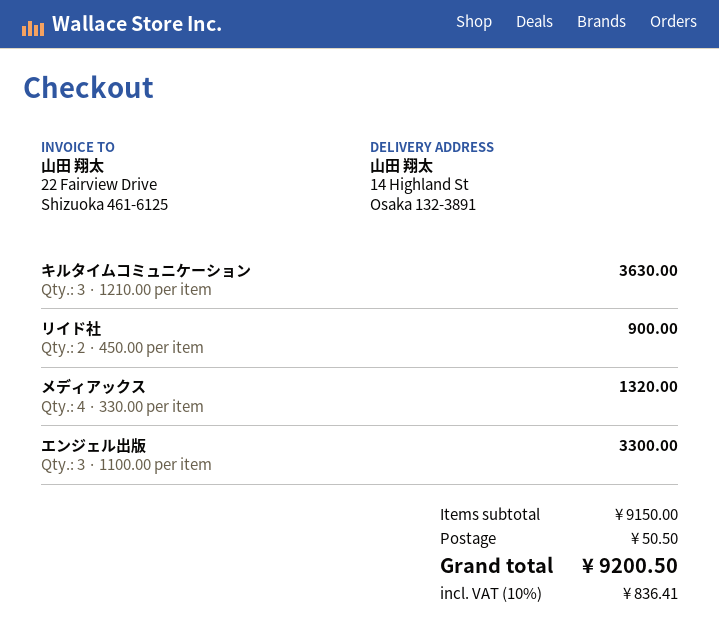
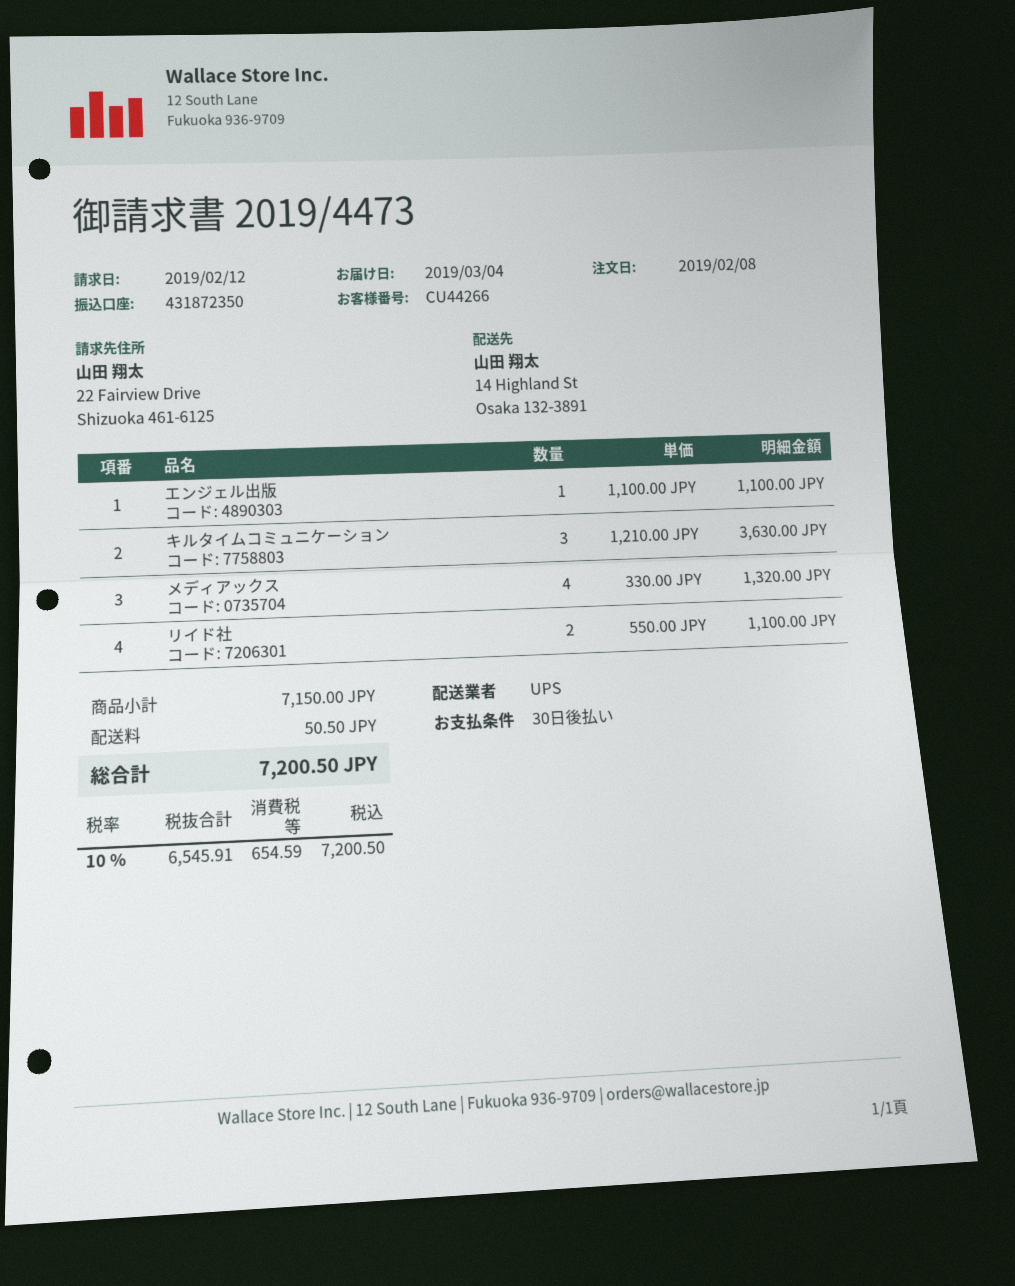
リイド社: 2 x 450.00 = 900.00 -> 2 x 550.00 = 1100.00
エンジェル出版: 3 x 1100.00 = 3300.00 -> 1 x 1100.00 = 1100.00
subtotal: 9150.00 -> 7150.00
tax: 10% = 836.41 -> 10% = 654.59
total: 9200.50 -> 7200.50

